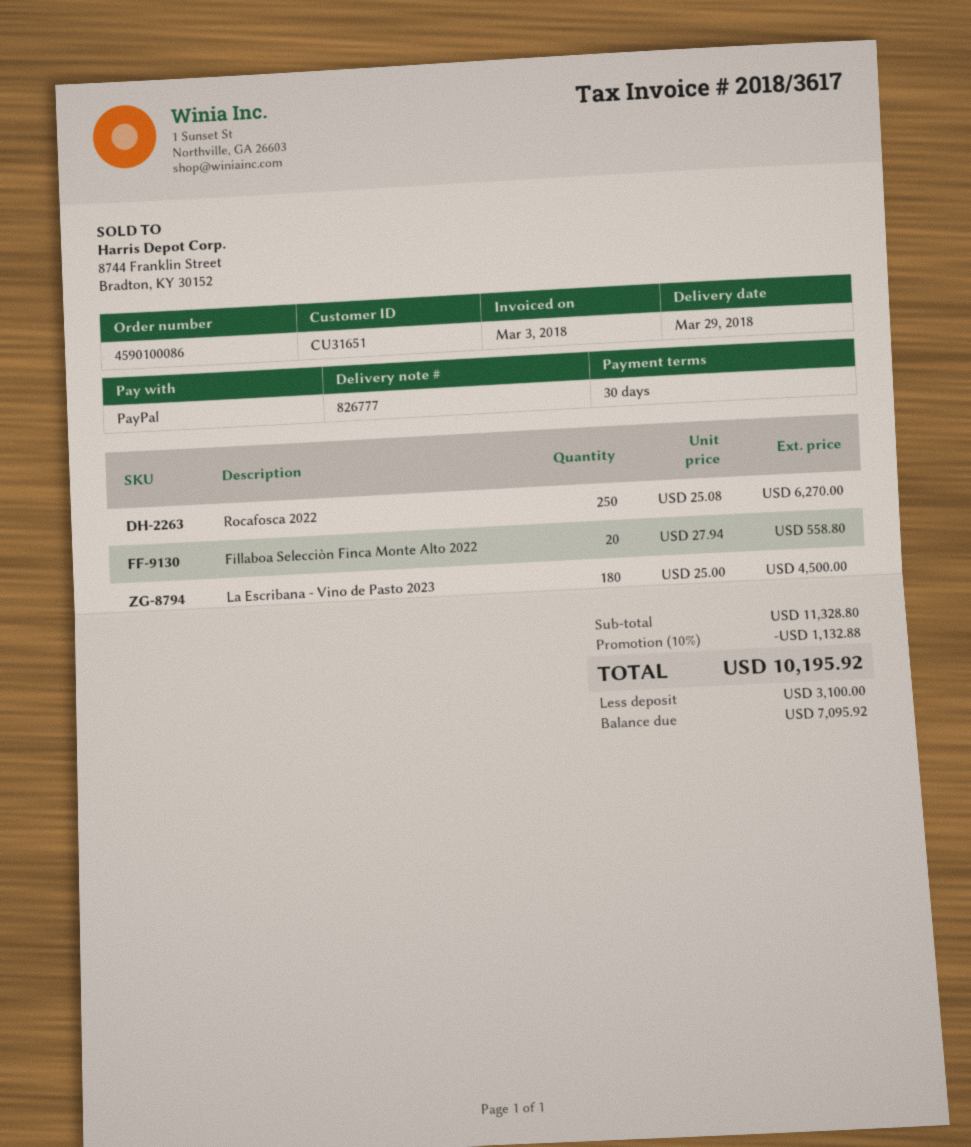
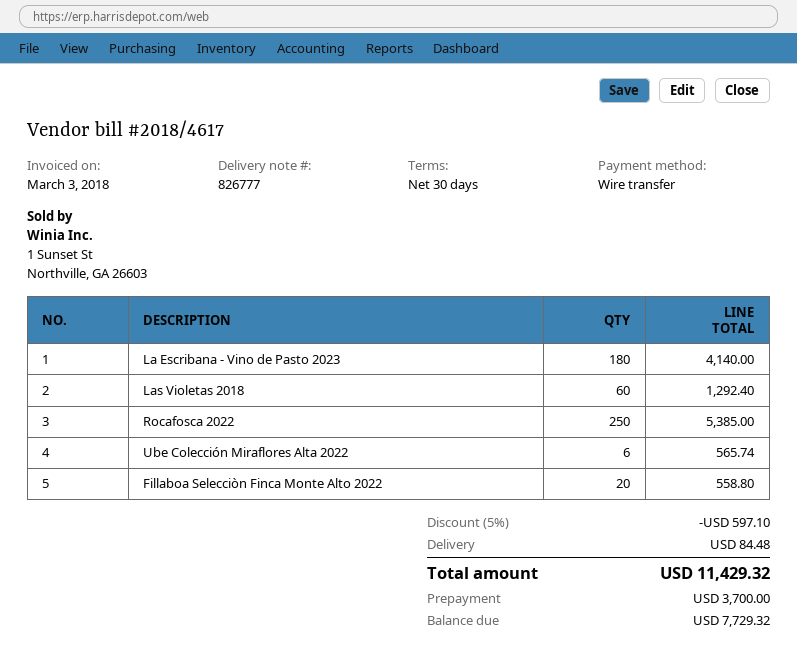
invoice number: 2018/3617 -> 2018/4617
payment method: PayPal -> bank transfer
Rocafosca 2022: 250 for 6270.00 -> 250 for 5385.00
La Escribana - Vino de Pasto 2023: 180 for 4500.00 -> 180 for 4140.00
Las Violetas 2018: none -> 60 for 1292.40
Ube Colección Miraflores Alta 2022: none -> 6 for 565.74
discount: 10% = 1132.88 -> 5% = 597.10
shipping: none -> 84.48
total: 10195.92 -> 11429.32
deposit: 3100.00 -> 3700.00
balance: 7095.92 -> 7729.32

